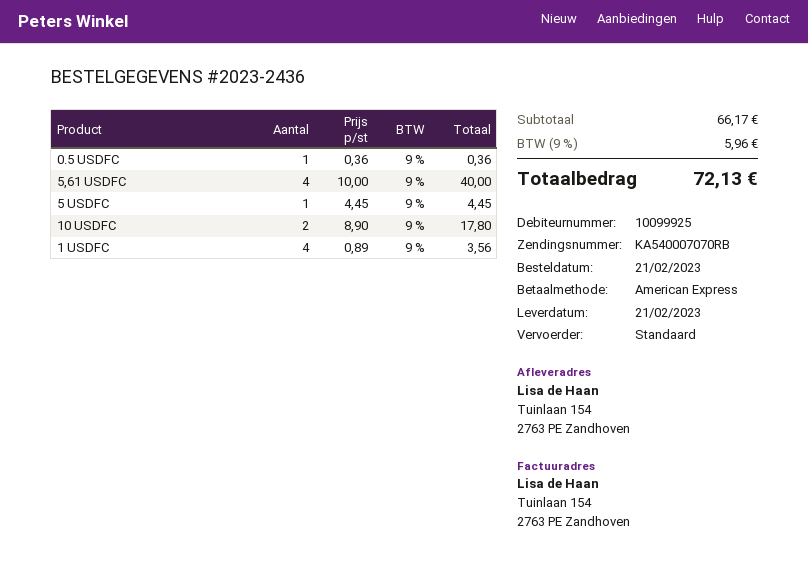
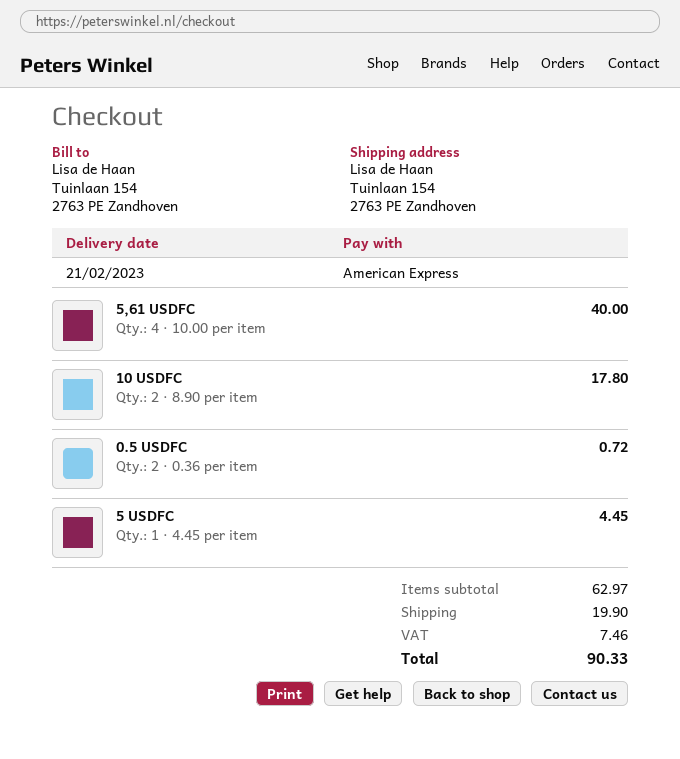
0.5 USDFC: 1 x 0.36 = 0.36 -> 2 x 0.36 = 0.72
1 USDFC: 4 x 0.89 = 3.56 -> none
subtotal: 66.17 -> 62.97
shipping: none -> 19.90
tax: 5.96 -> 7.46
total: 72.13 -> 90.33

